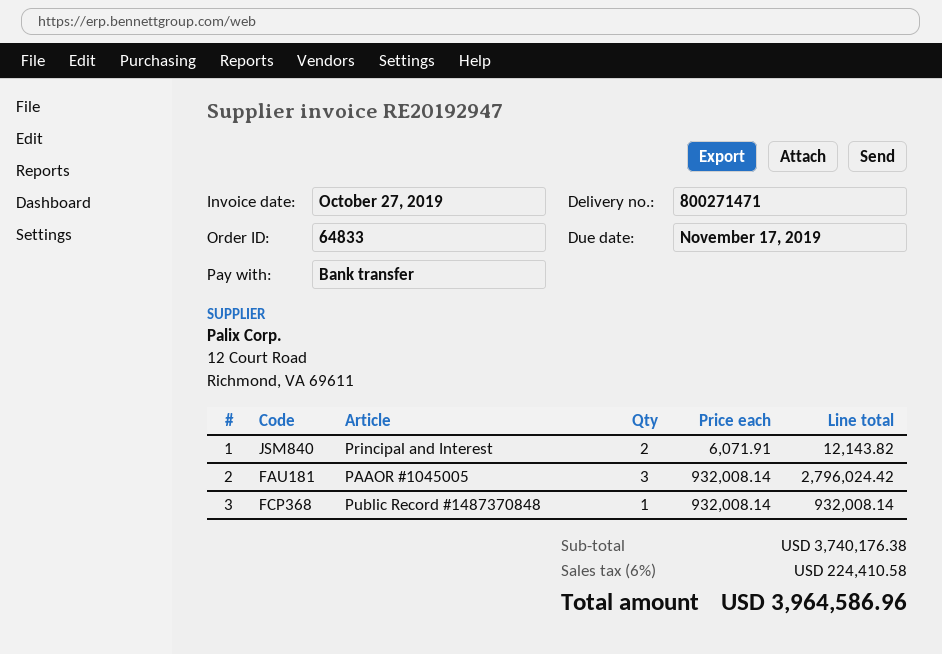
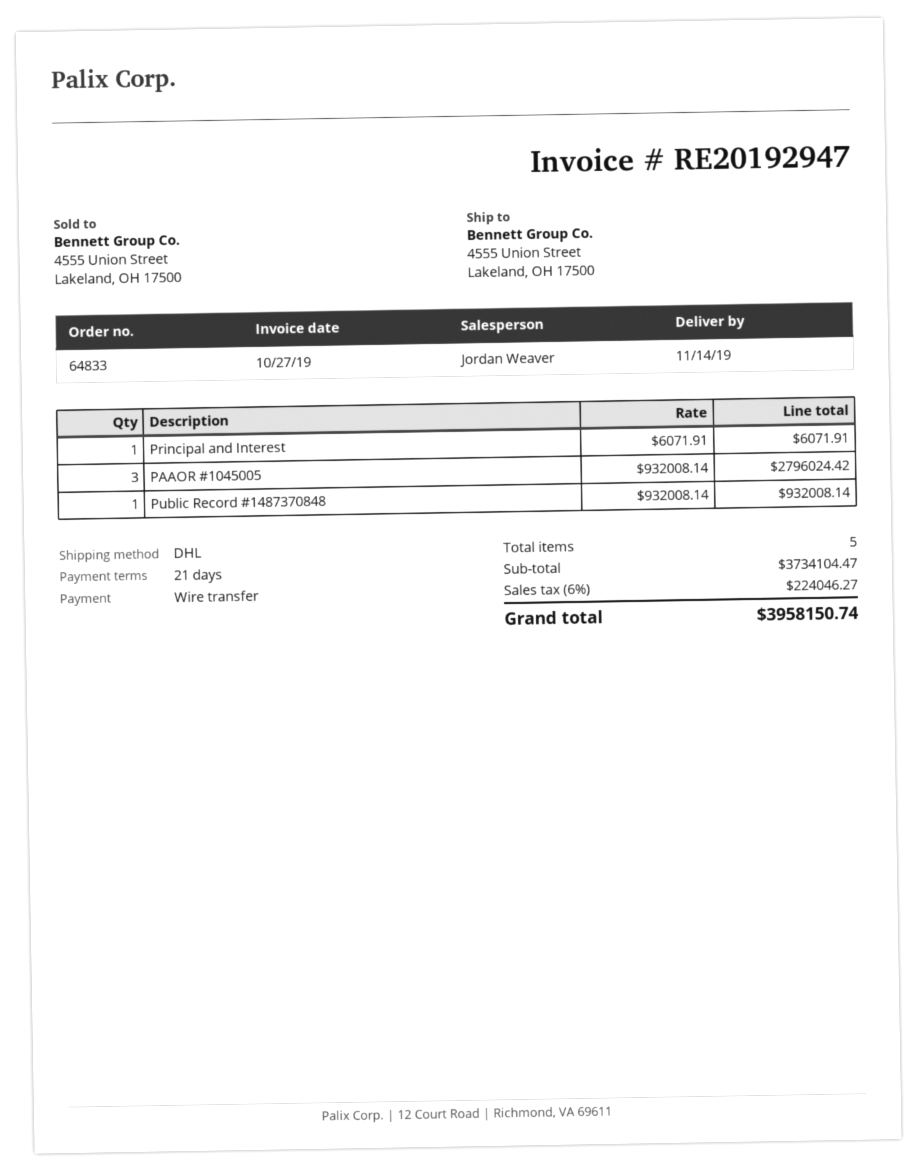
Principal and Interest: 2 x 6071.91 = 12143.82 -> 1 x 6071.91 = 6071.91
subtotal: 3740176.38 -> 3734104.47
tax: 6% = 224410.58 -> 6% = 224046.27
total: 3964586.96 -> 3958150.74

